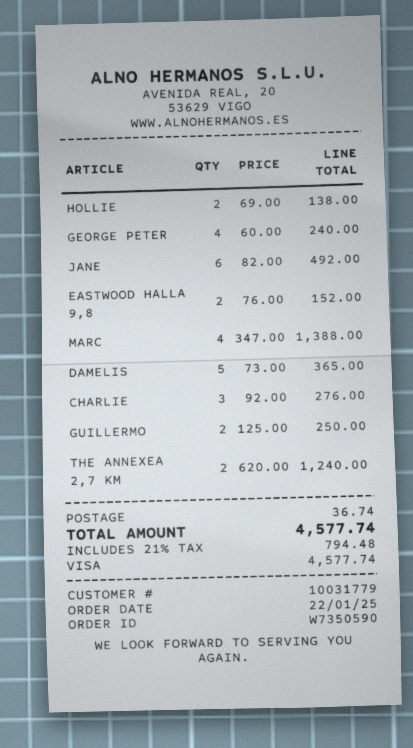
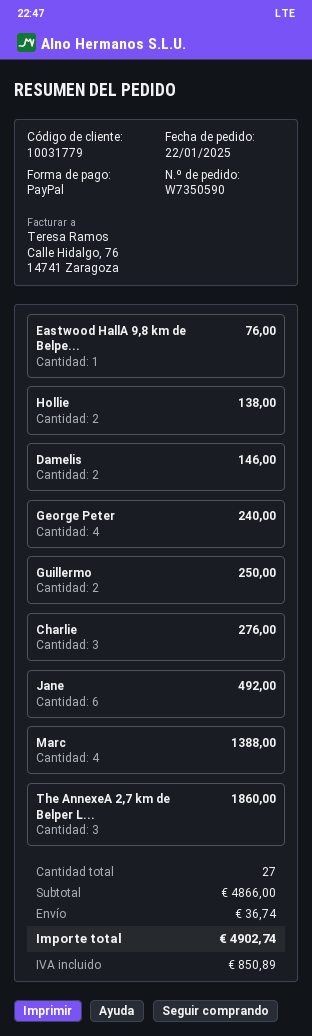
payment method: Visa -> PayPal
EASTWOOD HALLA 9,8: 2 for 152.00 -> 1 for 76.00
DAMELIS: 5 for 365.00 -> 2 for 146.00
THE ANNEXEA 2,7 KM: 2 for 1240.00 -> 3 for 1860.00
tax: 794.48 -> 850.89
total: 4577.74 -> 4902.74

